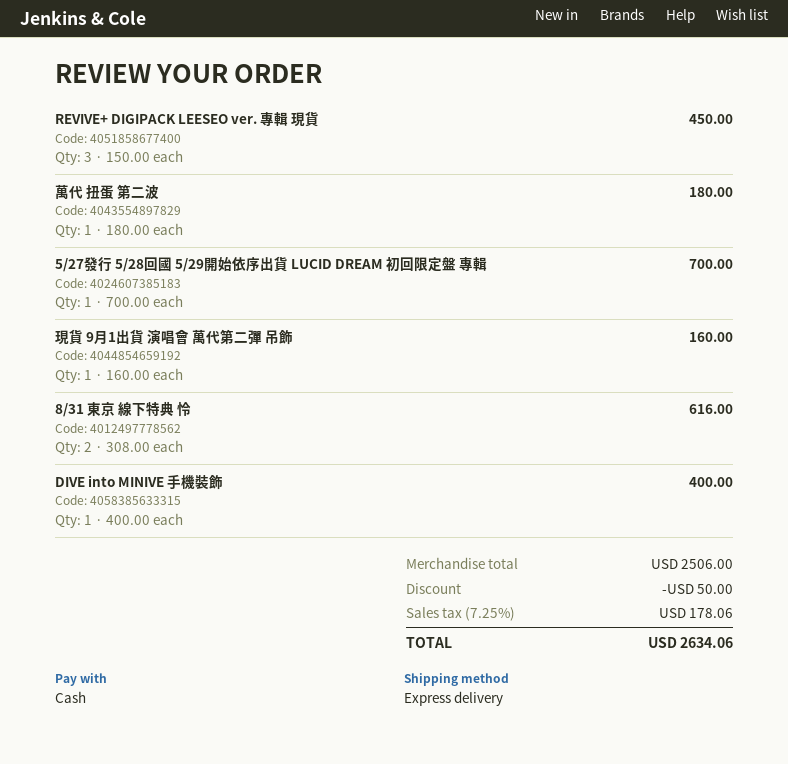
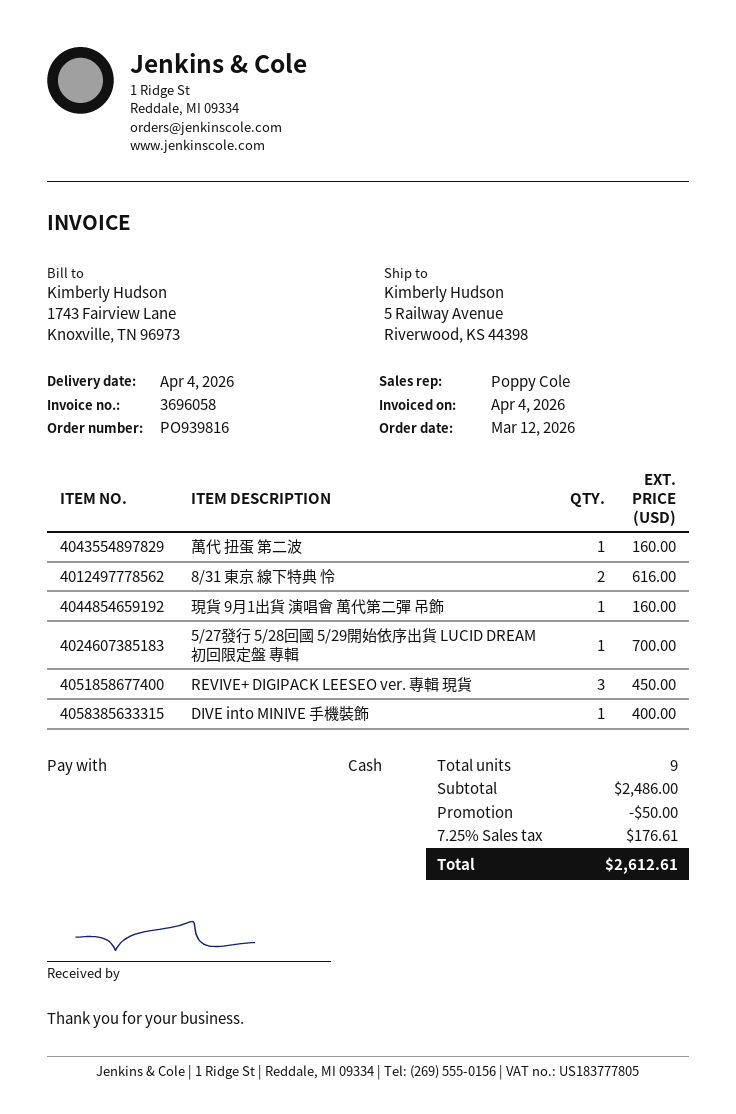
萬代 扭蛋 第二波: 1 for 180.00 -> 1 for 160.00
subtotal: 2506.00 -> 2486.00
tax: 7.25% = 178.06 -> 7.25% = 176.61
total: 2634.06 -> 2612.61

